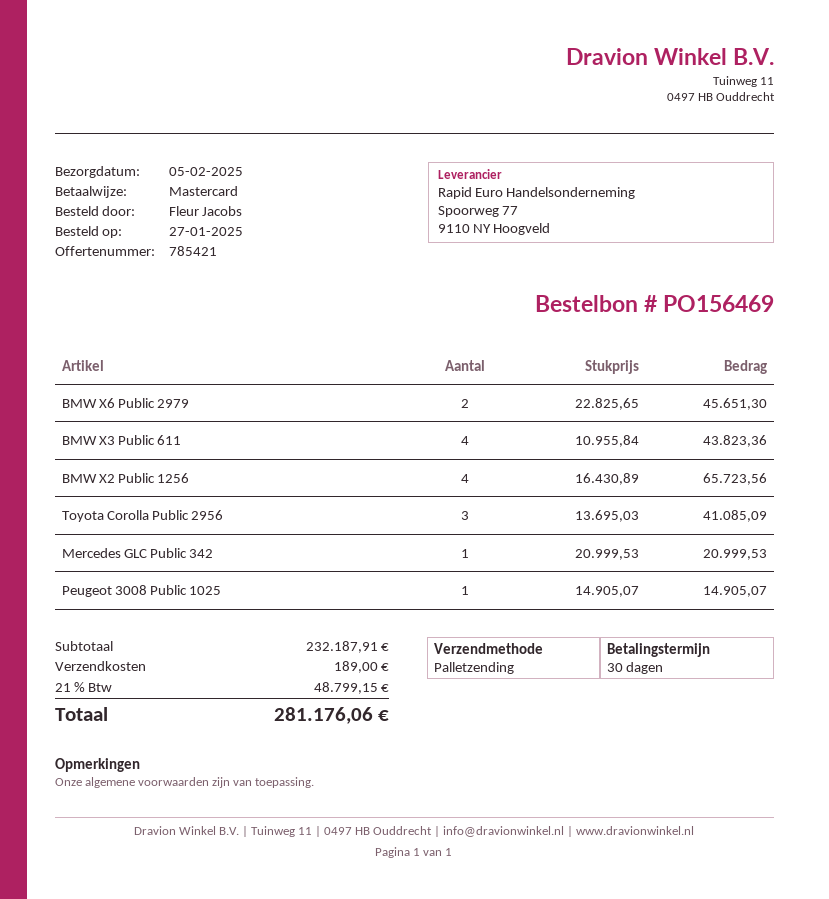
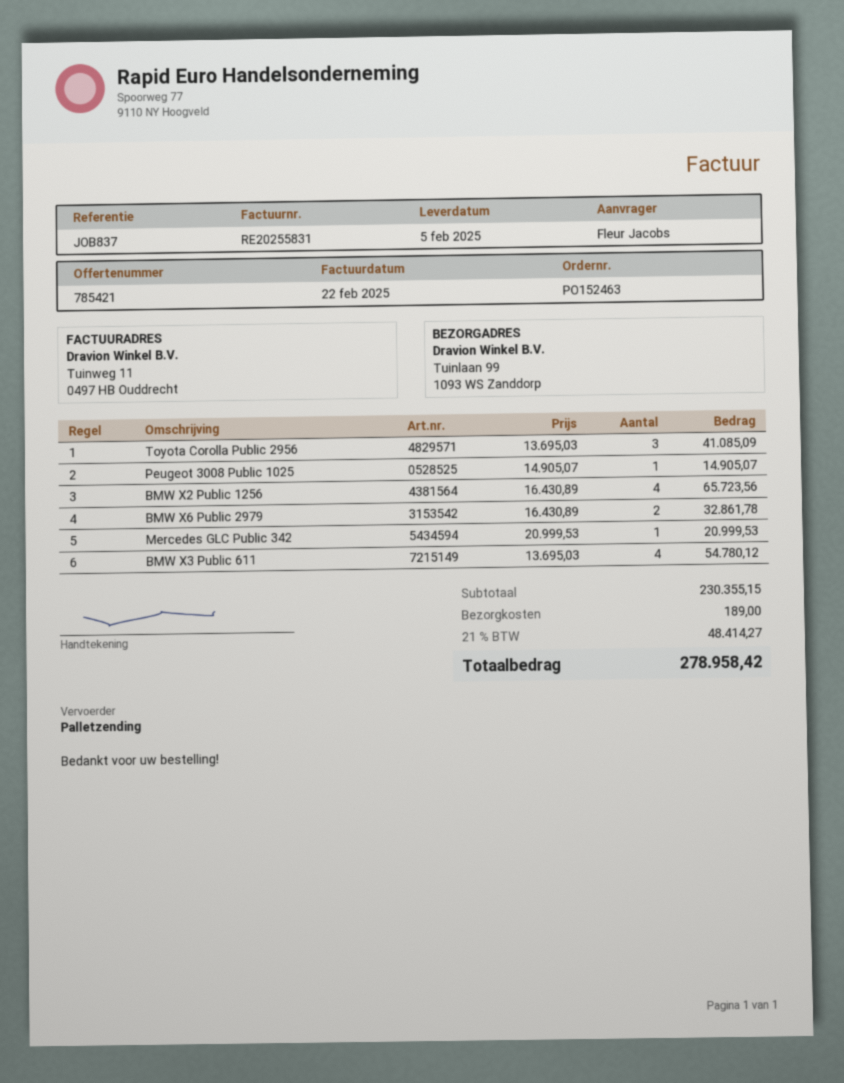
order number: PO156469 -> PO152463
BMW X6 Public 2979: 2 x 22825.65 = 45651.30 -> 2 x 16430.89 = 32861.78
BMW X3 Public 611: 4 x 10955.84 = 43823.36 -> 4 x 13695.03 = 54780.12
subtotal: 232187.91 -> 230355.15
tax: 21% = 48799.15 -> 21% = 48414.27
total: 281176.06 -> 278958.42

